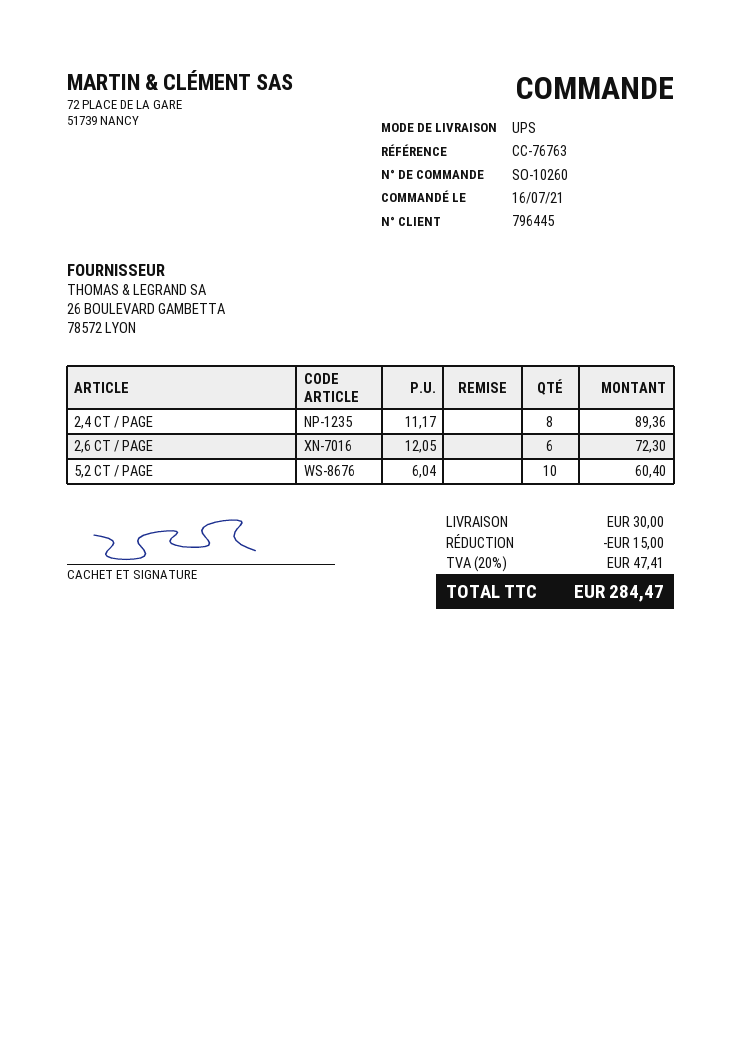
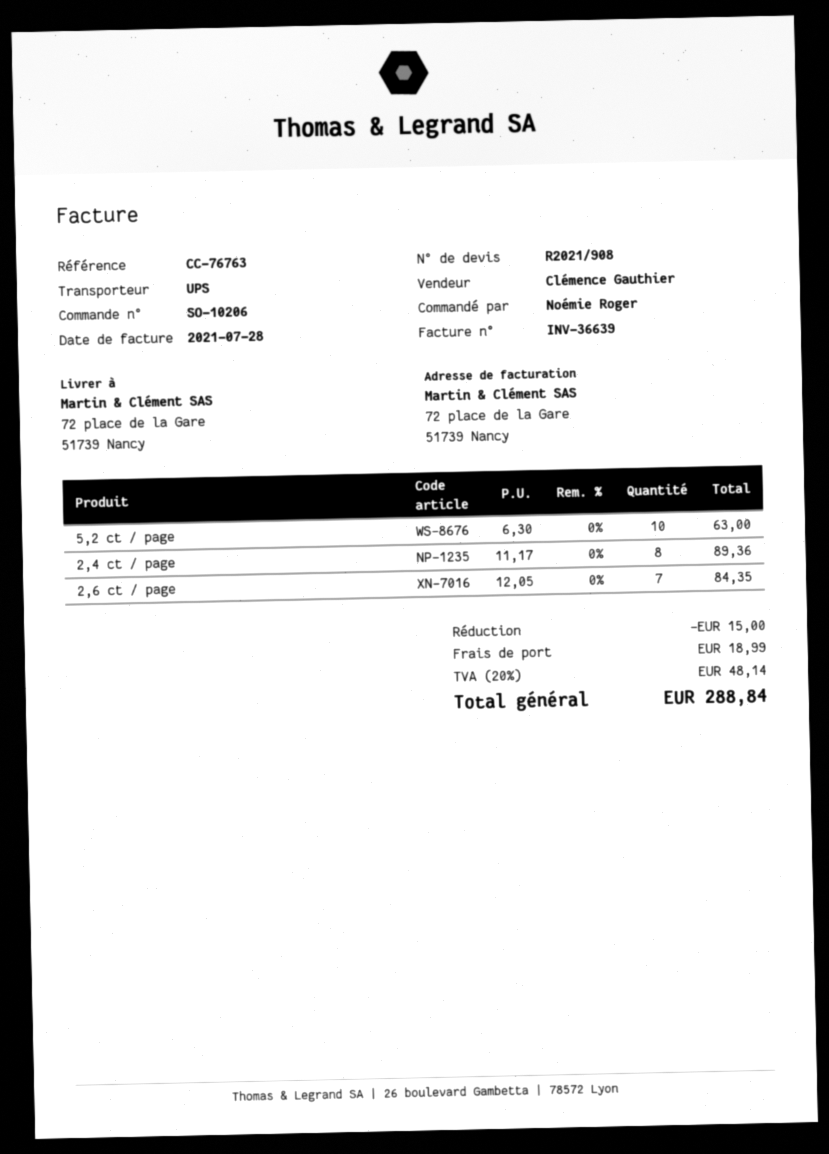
order number: SO-10260 -> SO-10206
2,6 CT / PAGE: 6 x 12.05 = 72.30 -> 7 x 12.05 = 84.35
5,2 CT / PAGE: 10 x 6.04 = 60.40 -> 10 x 6.30 = 63.00
shipping: 30.00 -> 18.99
tax: 20% = 47.41 -> 20% = 48.14
total: 284.47 -> 288.84

